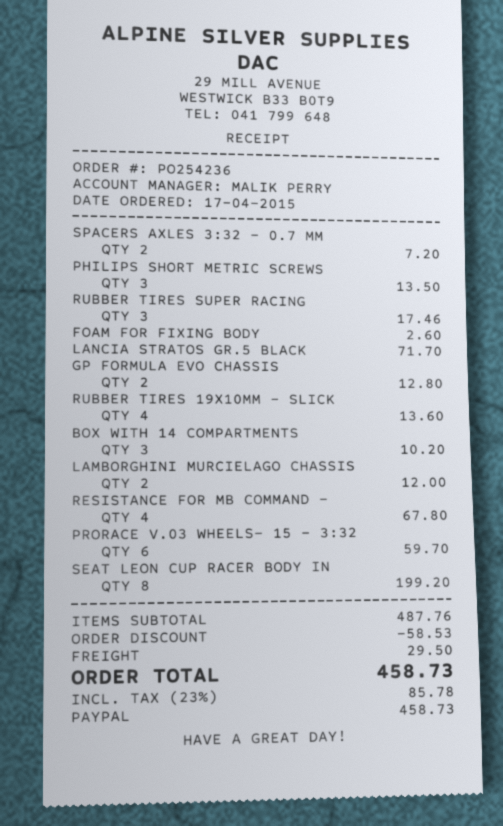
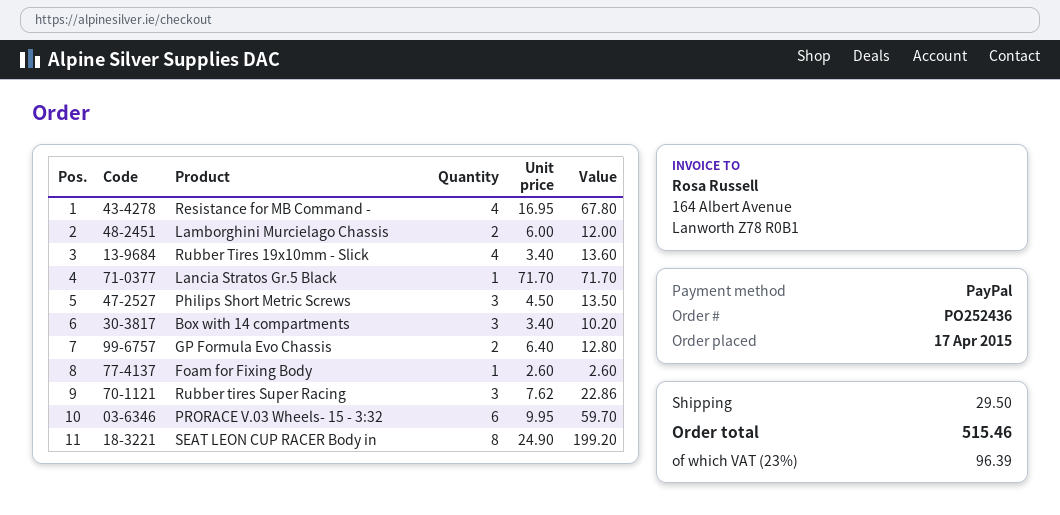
order number: PO254236 -> PO252436
SPACERS AXLES 3:32 - 0.7 MM: 2 for 7.20 -> none
RUBBER TIRES SUPER RACING: 3 for 17.46 -> 3 for 22.86
discount: 58.53 -> none
tax: 23% = 85.78 -> 23% = 96.39
total: 458.73 -> 515.46

